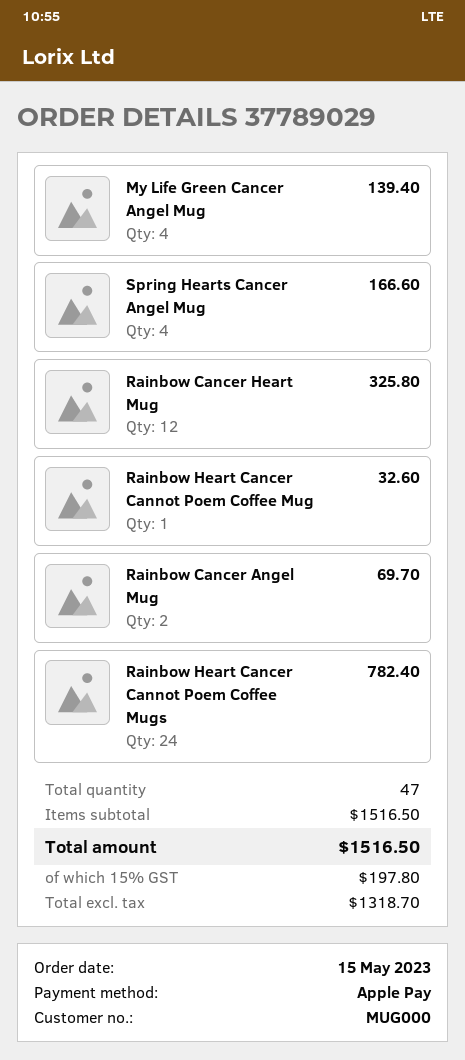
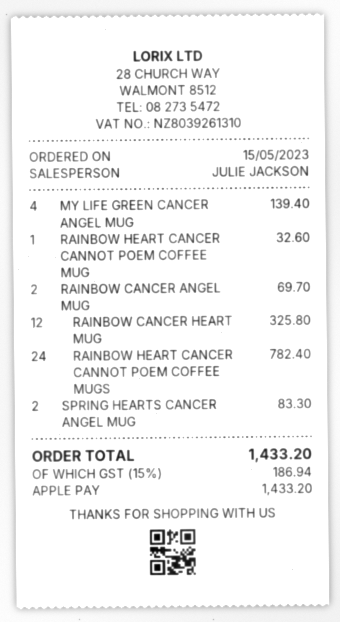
Spring Hearts Cancer Angel Mug: 4 for 166.60 -> 2 for 83.30
tax: 15% = 197.80 -> 15% = 186.94
total: 1516.50 -> 1433.20

